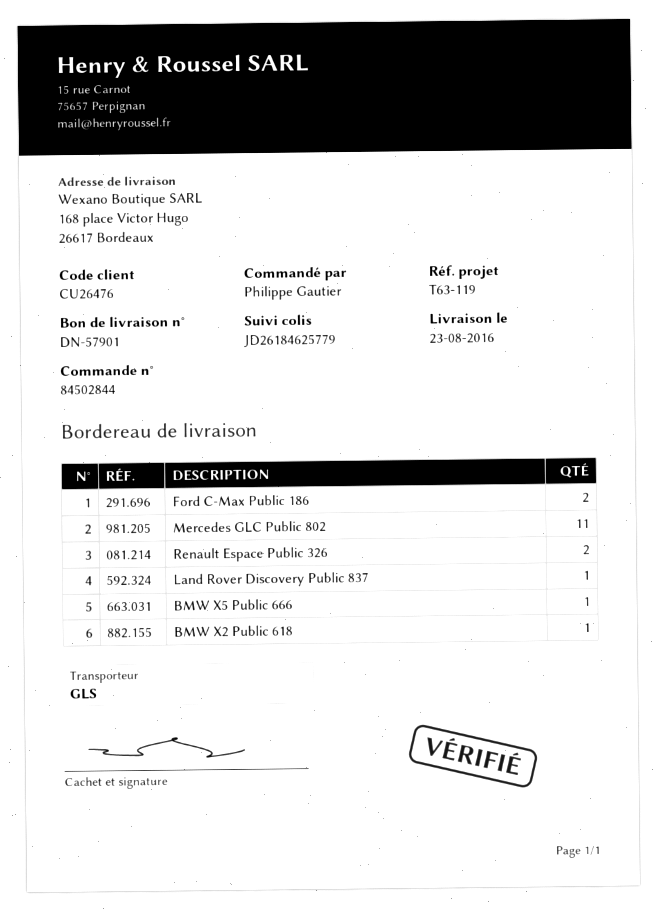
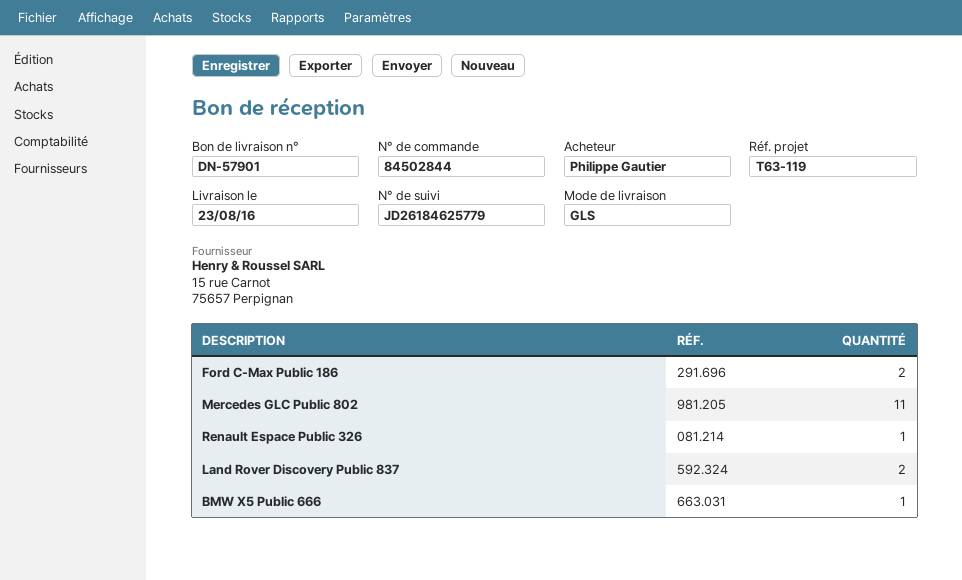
Renault Espace Public 326: 2 -> 1
Land Rover Discovery Public 837: 1 -> 2
BMW X2 Public 618: 1 -> none

